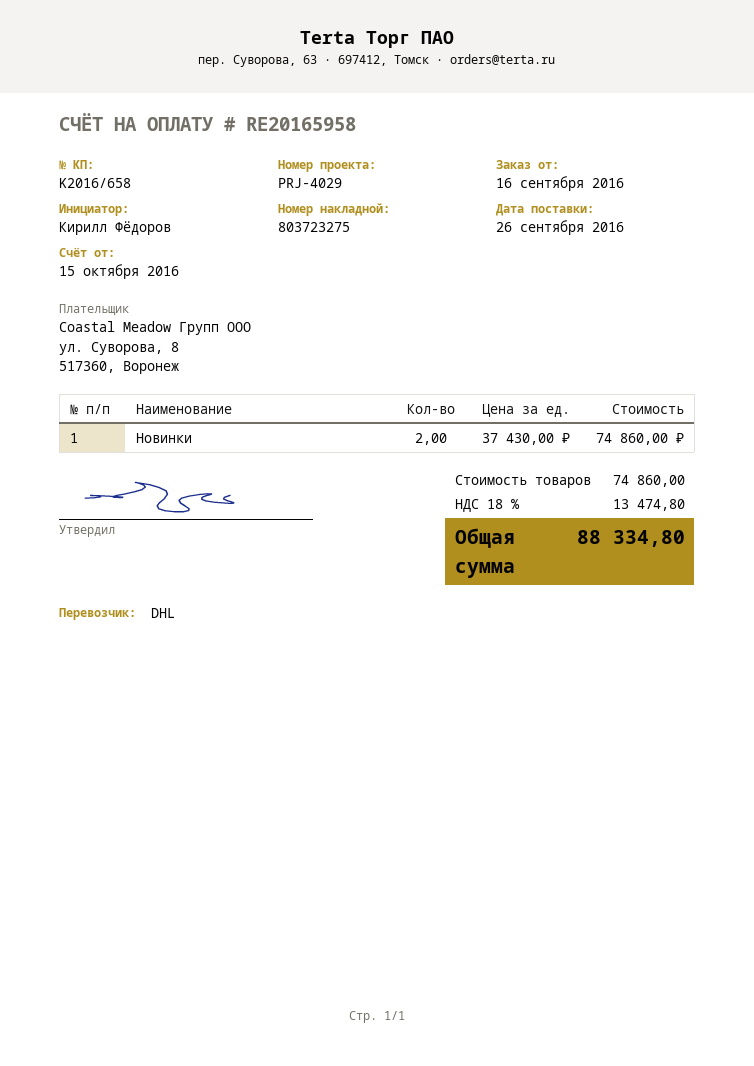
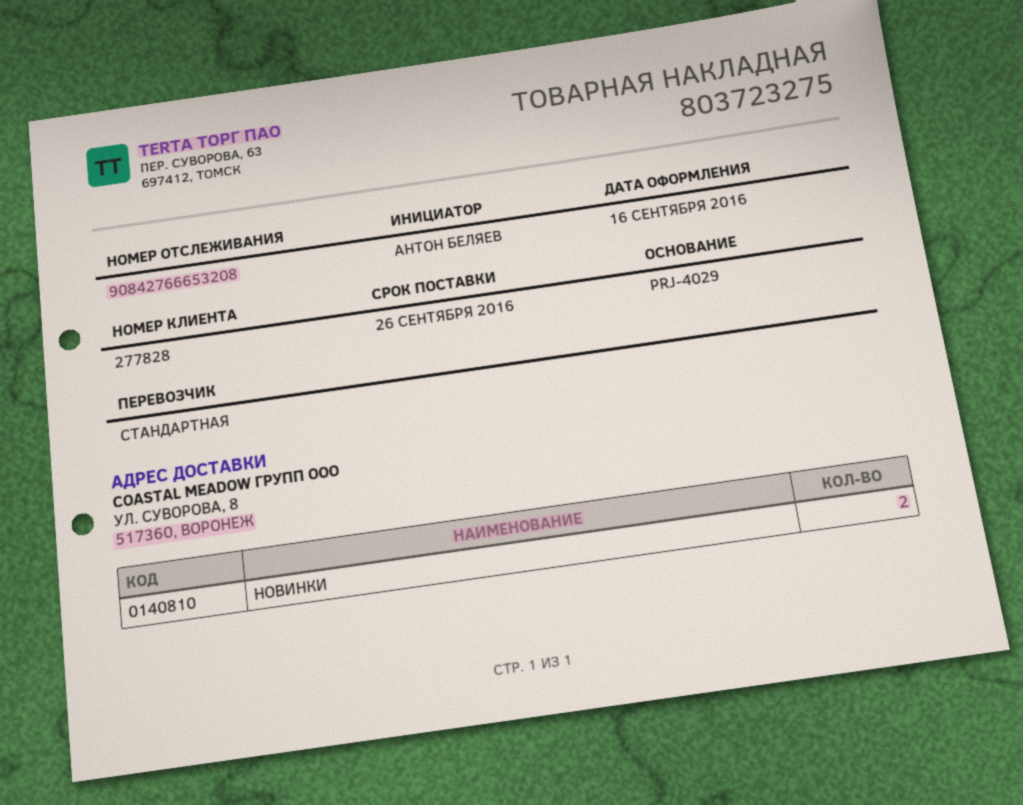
ordered by: Кирилл Фёдоров -> АНТОН БЕЛЯЕВ
shipping method: DHL -> standard

